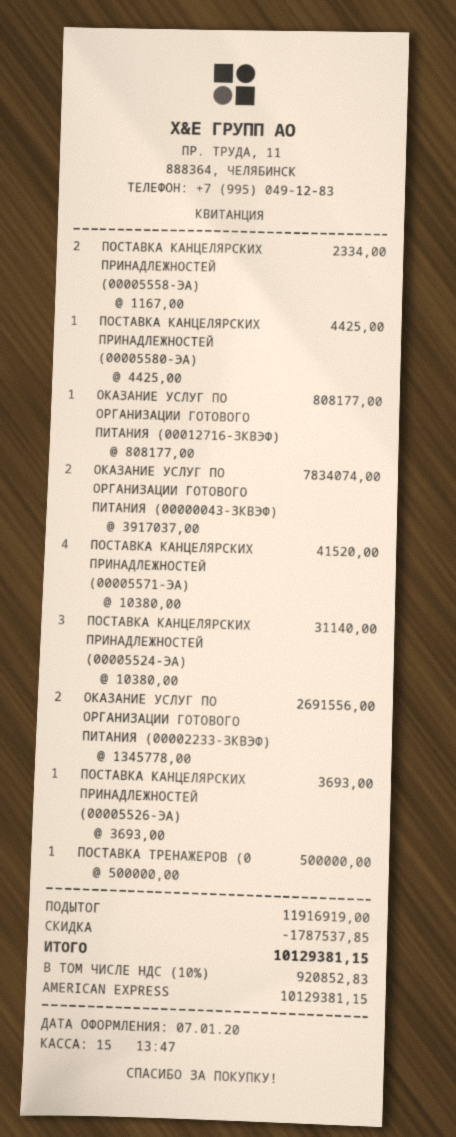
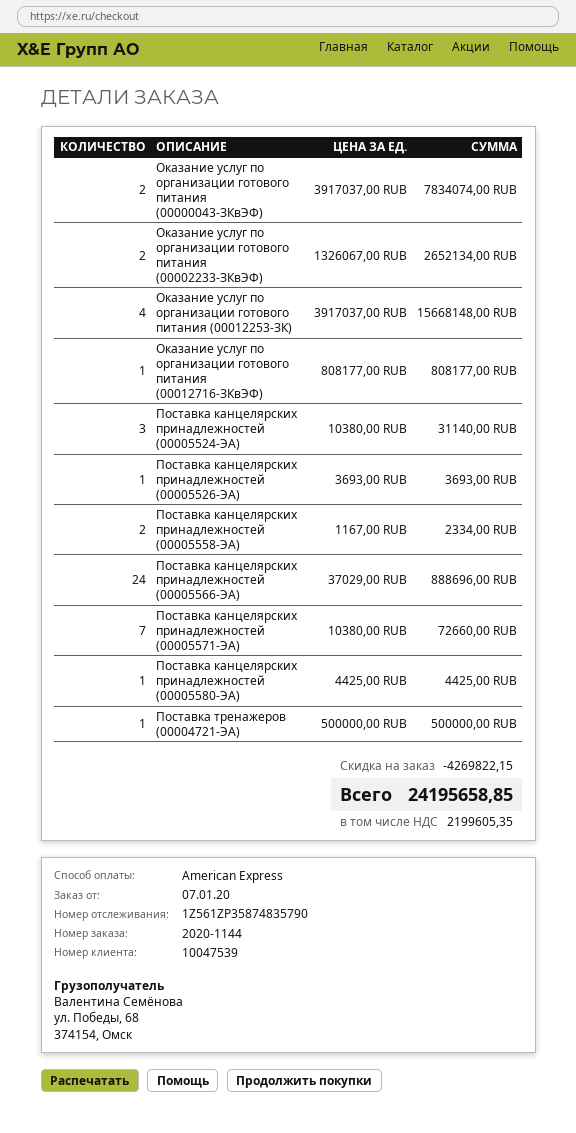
ПОСТАВКА КАНЦЕЛЯРСКИХ ПРИНАДЛЕЖНОСТЕЙ (00005571-ЭА): 4 x 10380.00 = 41520.00 -> 7 x 10380.00 = 72660.00
ОКАЗАНИЕ УСЛУГ ПО ОРГАНИЗАЦИИ ГОТОВОГО ПИТАНИЯ (00002233-ЗКВЭФ): 2 x 1345778.00 = 2691556.00 -> 2 x 1326067.00 = 2652134.00
Оказание услуг по организации готового питания (00012253-ЗК): none -> 4 x 3917037.00 = 15668148.00
Поставка канцелярских принадлежностей (00005566-ЭА): none -> 24 x 37029.00 = 888696.00
discount: 1787537.85 -> 4269822.15
tax: 920852.83 -> 2199605.35
total: 10129381.15 -> 24195658.85

